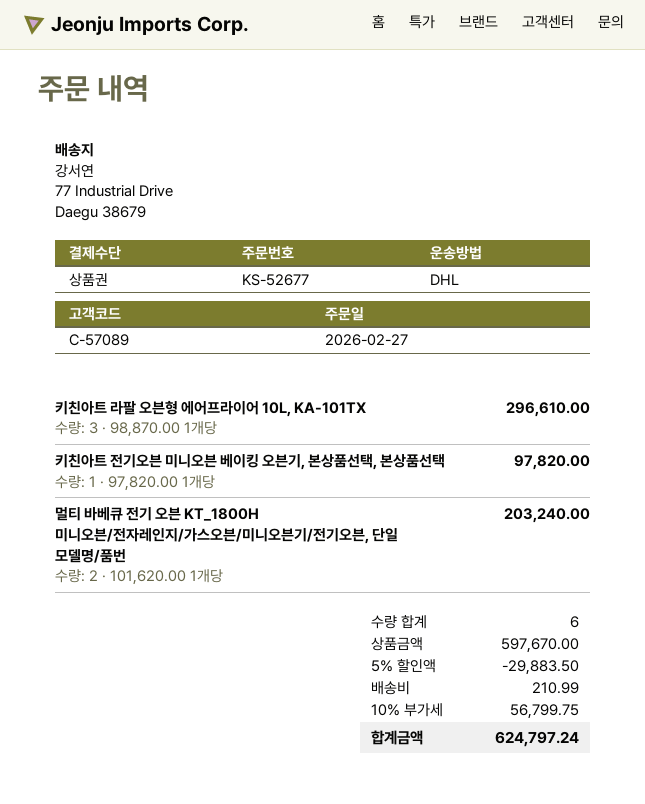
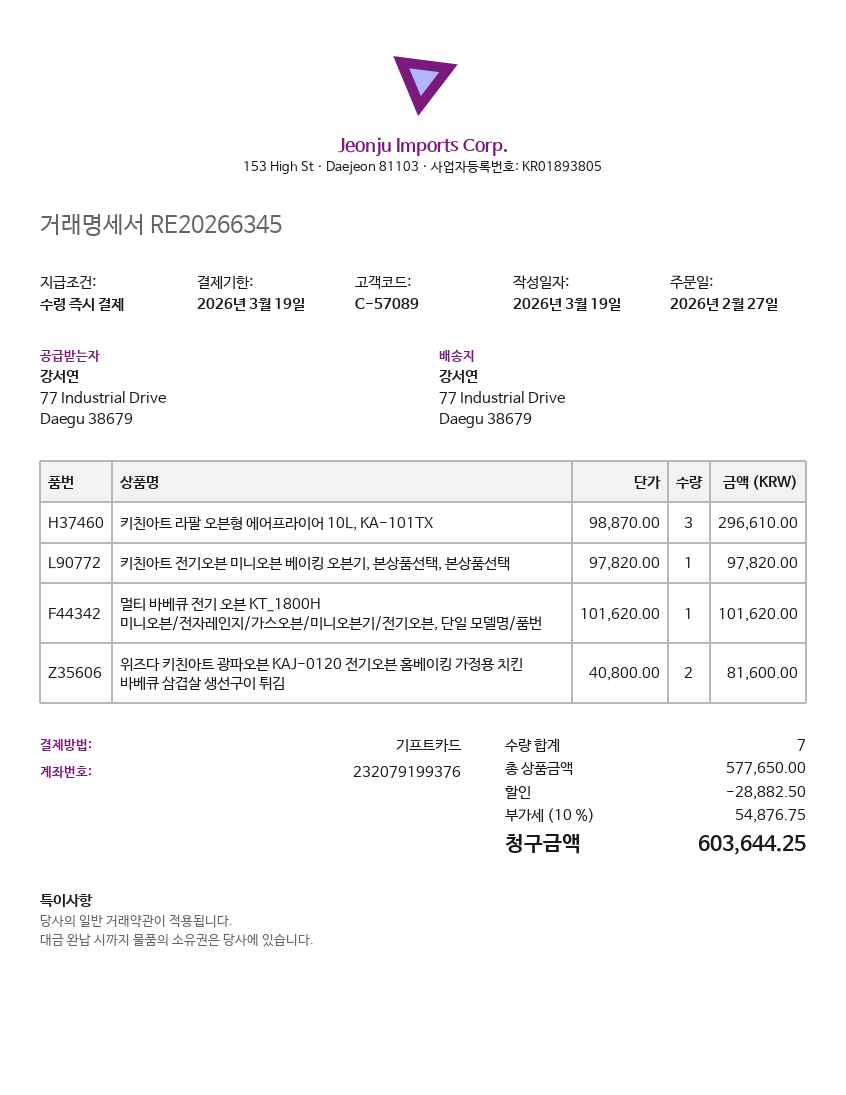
멀티 바베큐 전기 오븐 KT_1800H 미니오븐/전자레인지/가스오븐/미니오븐기/전기오븐, 단일 모델명/품번: 2 x 101620.00 = 203240.00 -> 1 x 101620.00 = 101620.00
위즈다 키친아트 광파오븐 KAJ-0120 전기오븐 홈베이킹 가정용 치킨 바베큐 삼겹살 생선구이 튀김: none -> 2 x 40800.00 = 81600.00
total quantity: 6 -> 7
subtotal: 597670.00 -> 577650.00
discount: 29883.50 -> 28882.50
shipping: 210.99 -> none
tax: 10% = 56799.75 -> 10% = 54876.75
total: 624797.24 -> 603644.25

